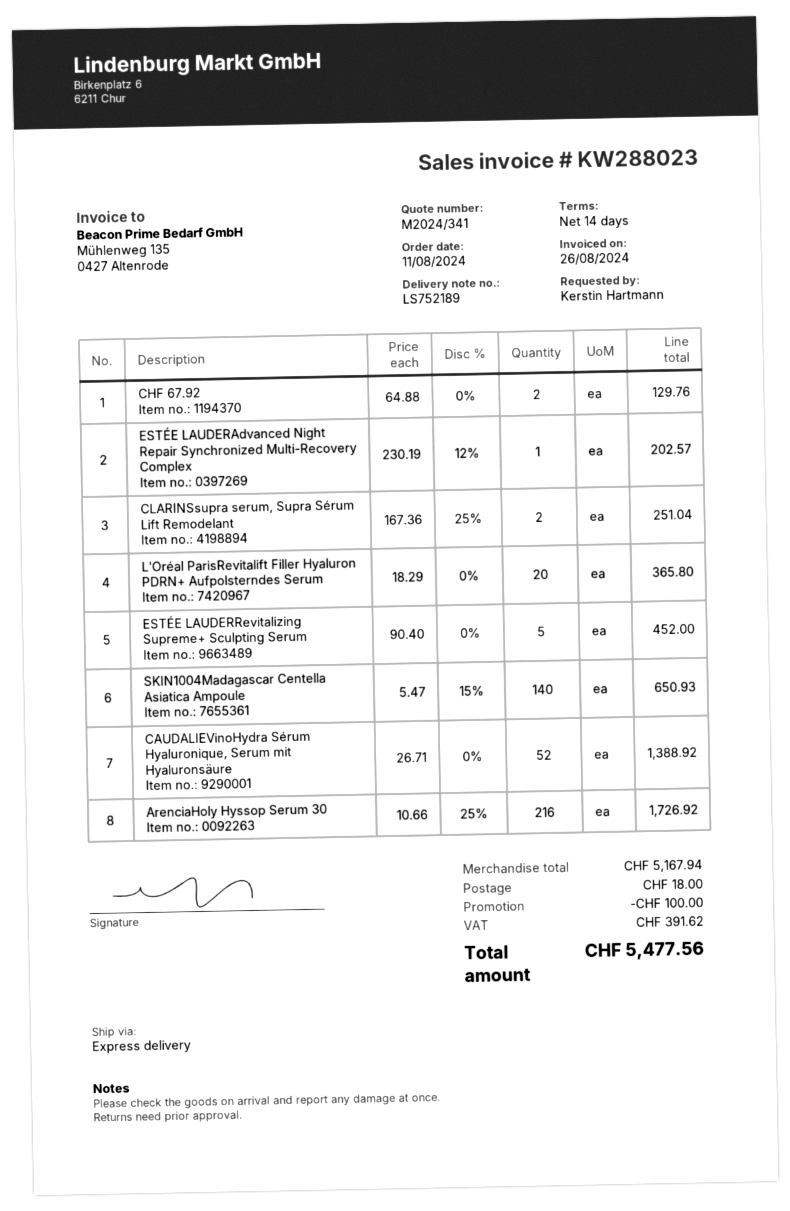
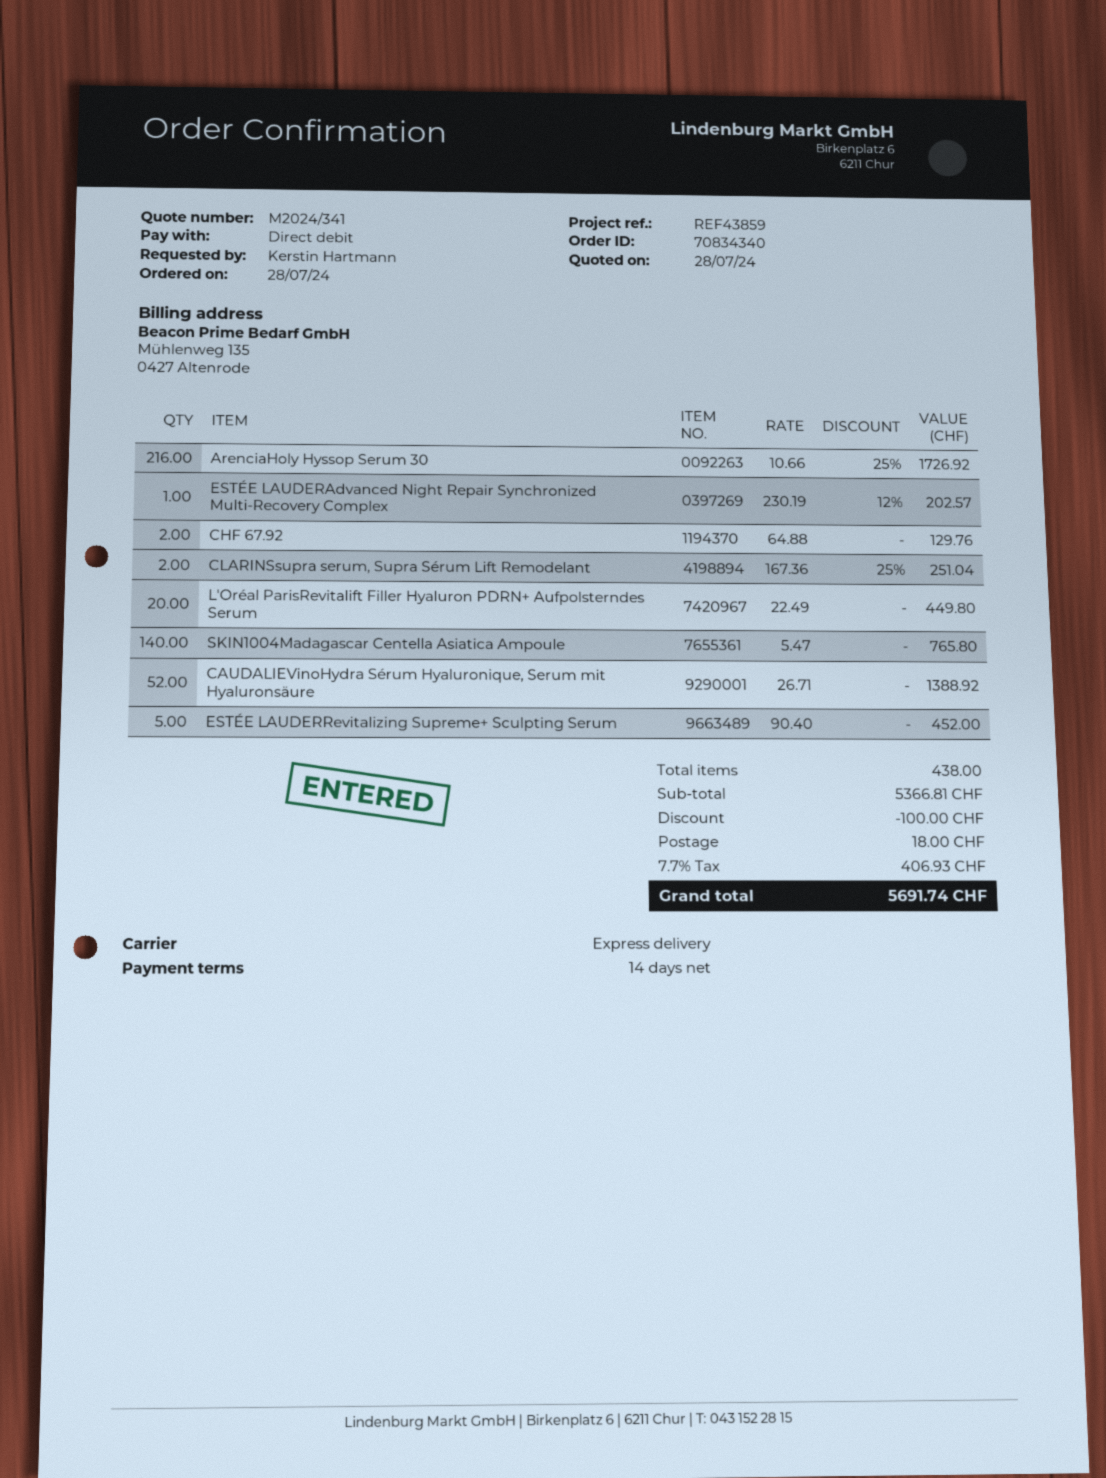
order date: 2024-08-11 -> 2024-07-28
L'Oréal ParisRevitalift Filler Hyaluron PDRN+ Aufpolsterndes Serum: 20 x 18.29 = 365.80 -> 20 x 22.49 = 449.80
SKIN1004Madagascar Centella Asiatica Ampoule: 140 x 5.47 - 15% = 650.93 -> 140 x 5.47 = 765.80
subtotal: 5167.94 -> 5366.81
tax: 391.62 -> 406.93
total: 5477.56 -> 5691.74

